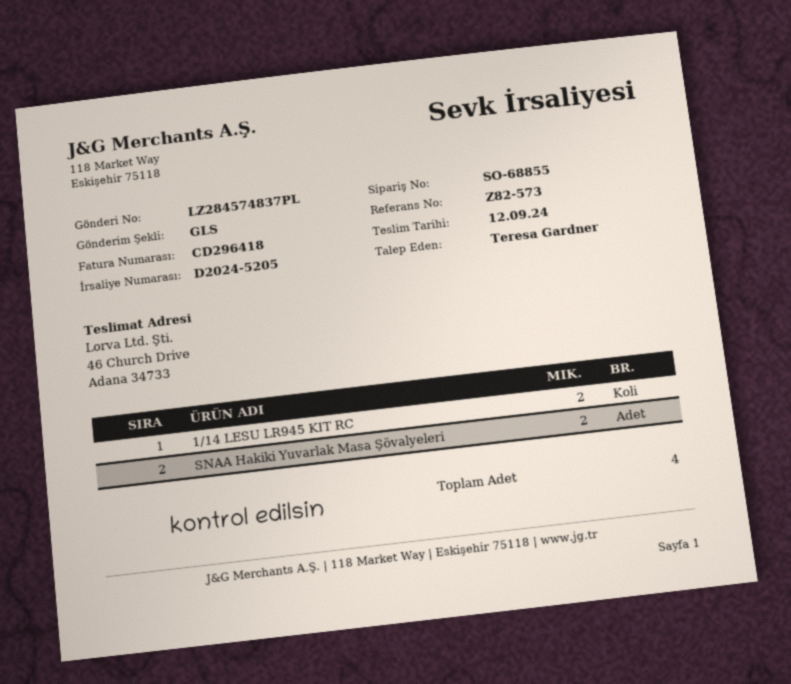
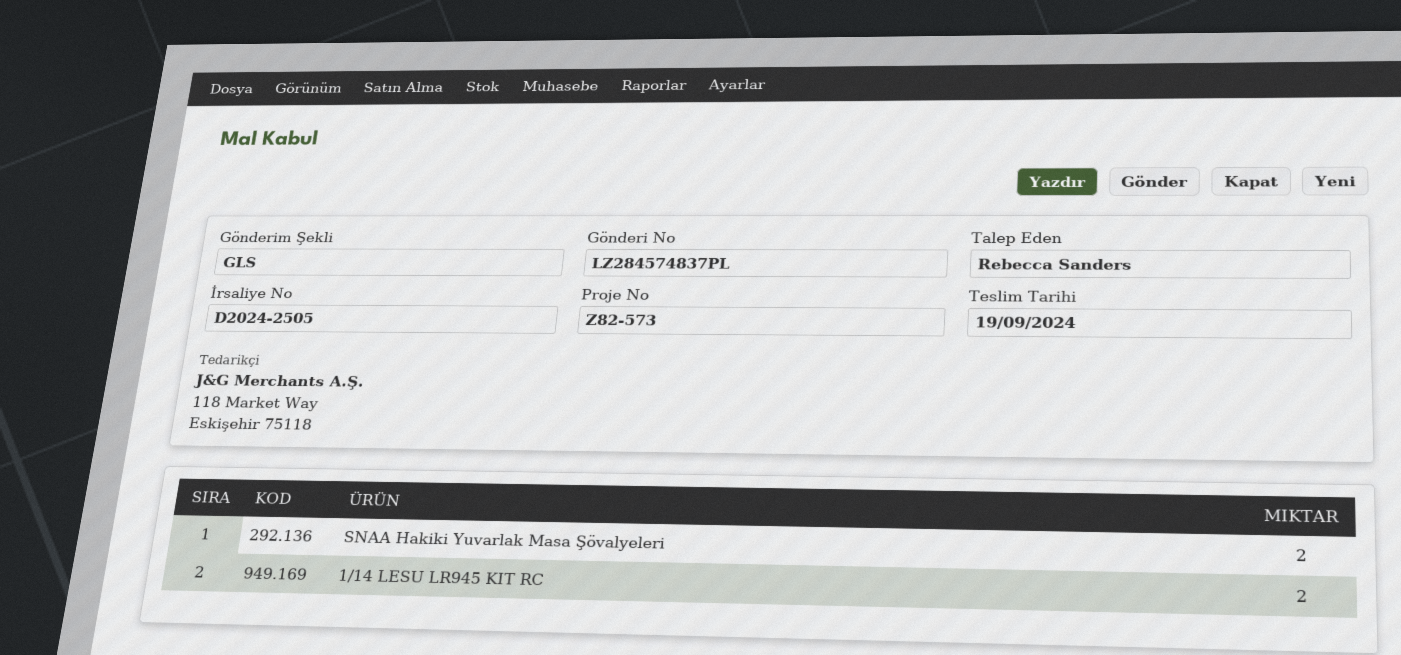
delivery note number: D2024-5205 -> D2024-2505
delivery date: 2024-09-12 -> 2024-09-19
ordered by: Teresa Gardner -> Rebecca Sanders

